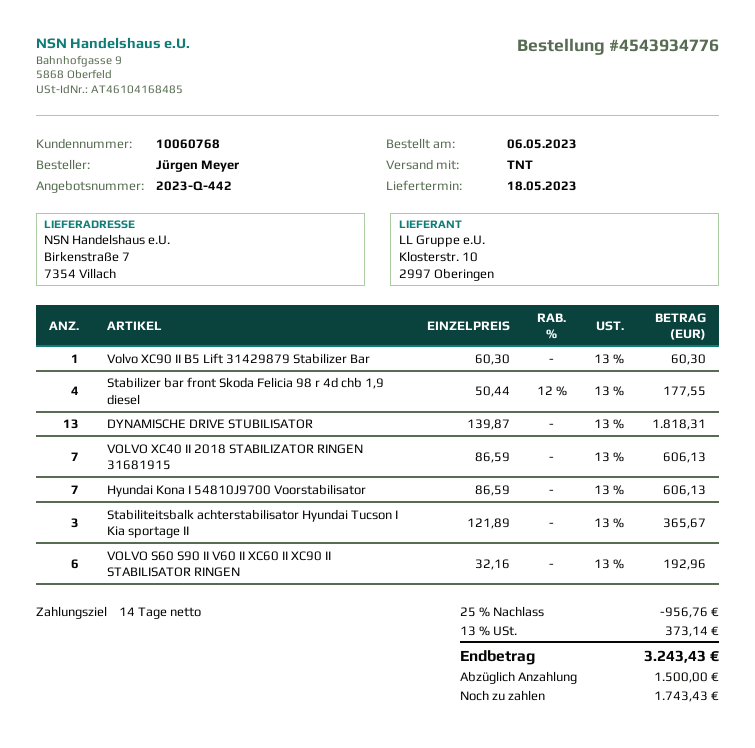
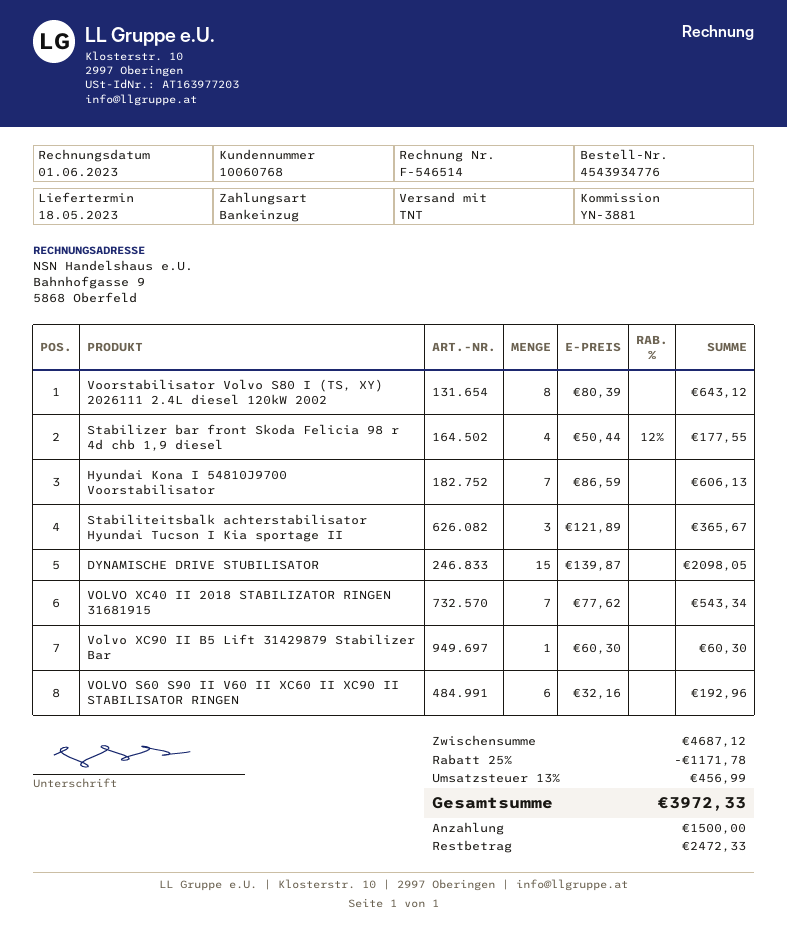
DYNAMISCHE DRIVE STUBILISATOR: 13 x 139.87 = 1818.31 -> 15 x 139.87 = 2098.05
VOLVO XC40 II 2018 STABILIZATOR RINGEN 31681915: 7 x 86.59 = 606.13 -> 7 x 77.62 = 543.34
Voorstabilisator Volvo S80 I (TS, XY) 2026111 2.4L diesel 120kW 2002: none -> 8 x 80.39 = 643.12
discount: 25% = 956.76 -> 25% = 1171.78
tax: 13% = 373.14 -> 13% = 456.99
total: 3243.43 -> 3972.33
balance: 1743.43 -> 2472.33

